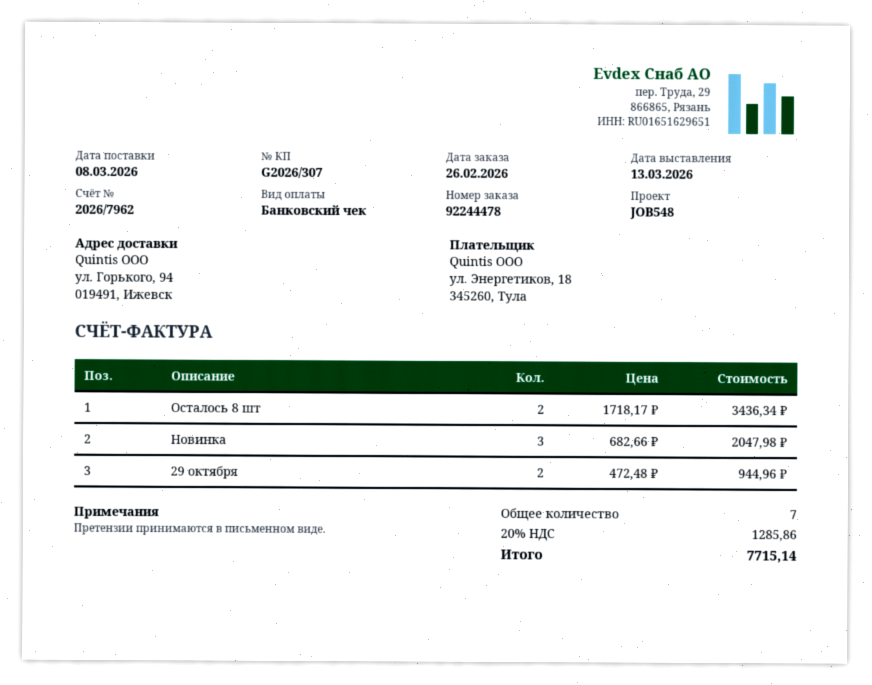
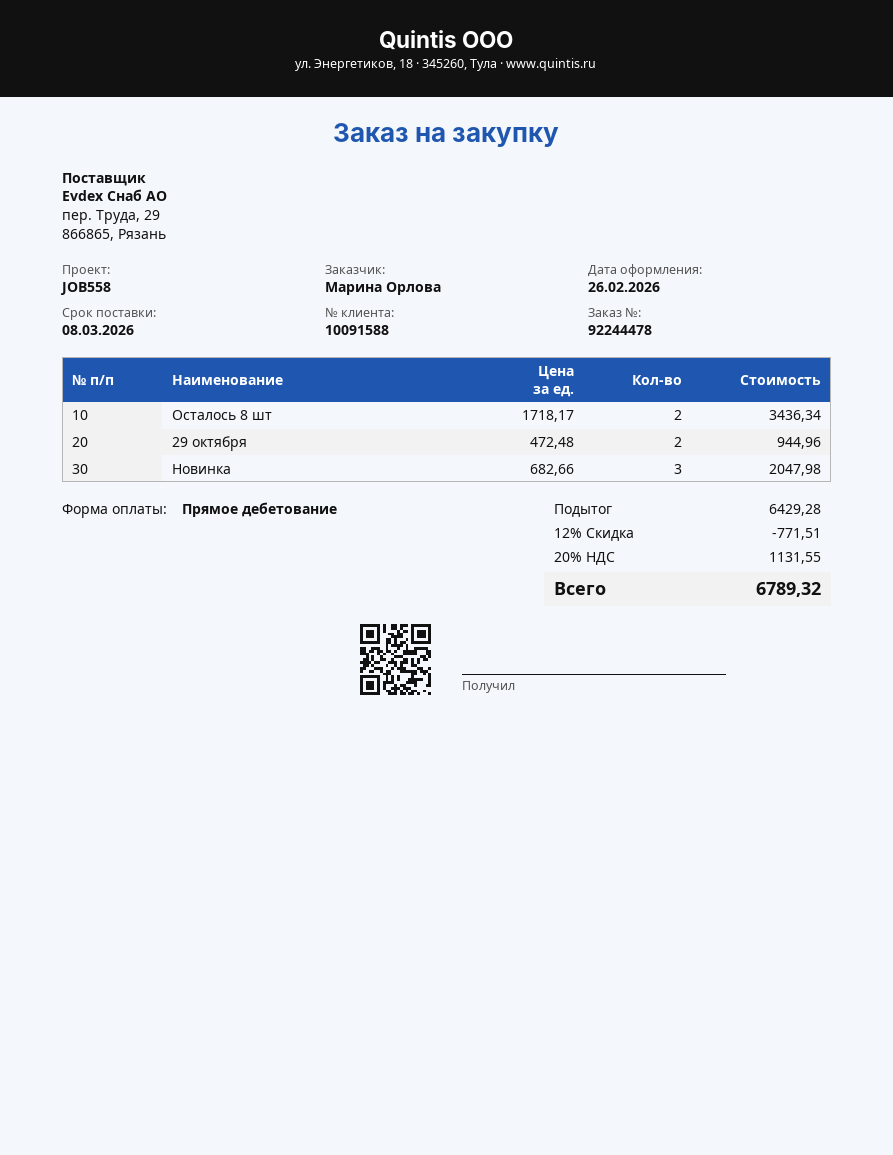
reference: JOB548 -> JOB558
payment method: cheque -> direct debit
discount: none -> 12% = 771.51
tax: 20% = 1285.86 -> 20% = 1131.55
total: 7715.14 -> 6789.32

